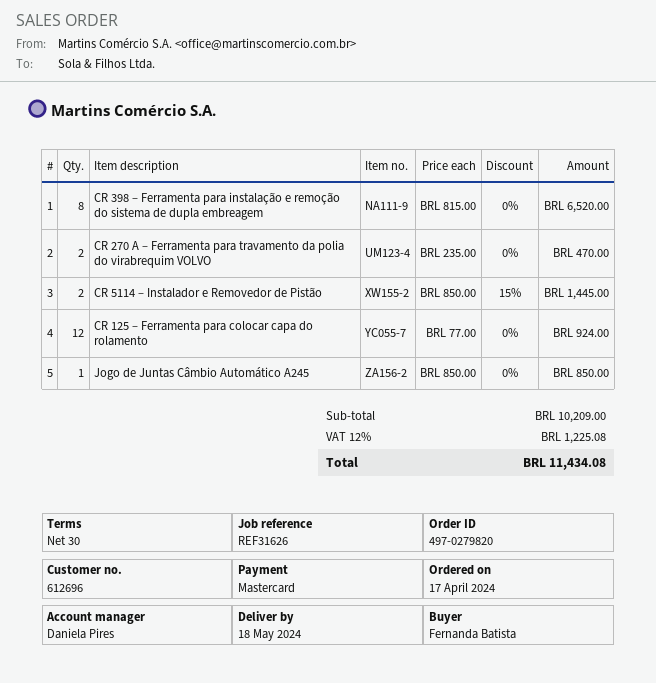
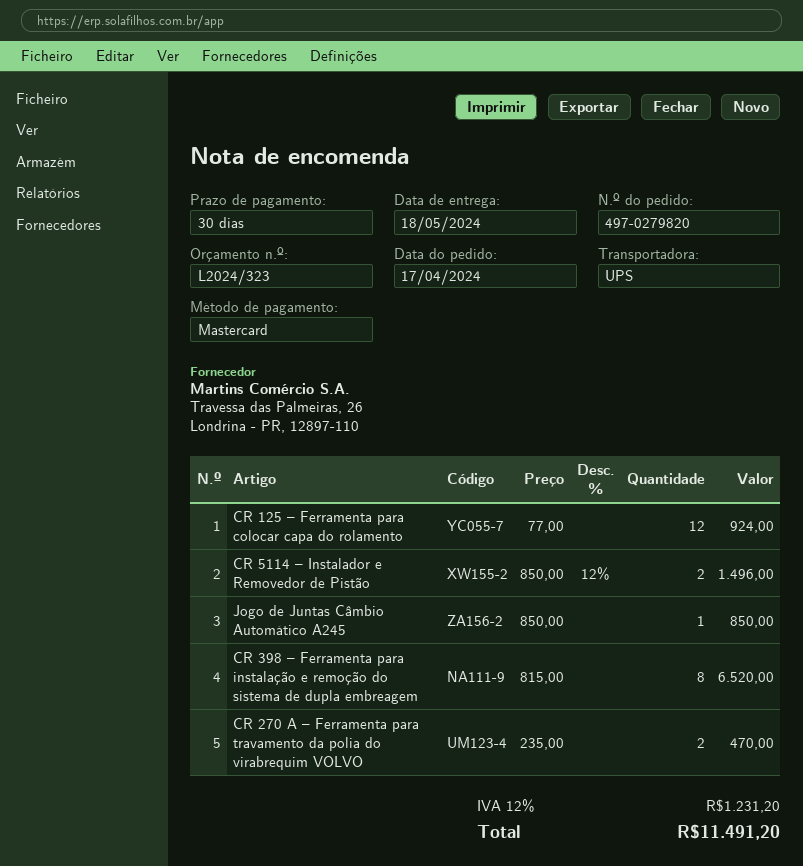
CR 5114 – Instalador e Removedor de Pistão: 2 x 850.00 - 15% = 1445.00 -> 2 x 850.00 - 12% = 1496.00
tax: 12% = 1225.08 -> 12% = 1231.20
total: 11434.08 -> 11491.20

